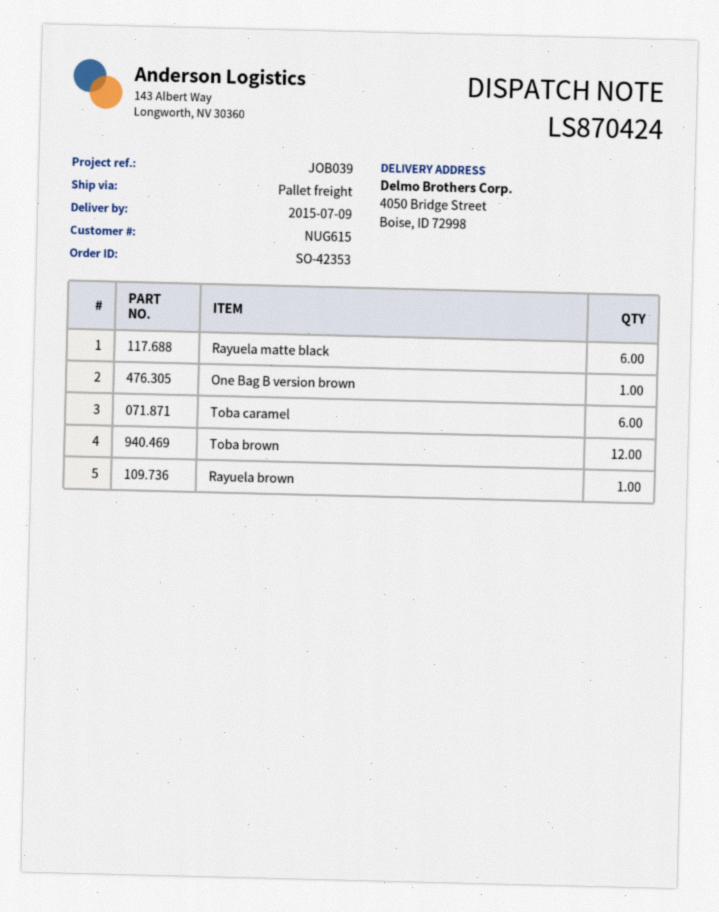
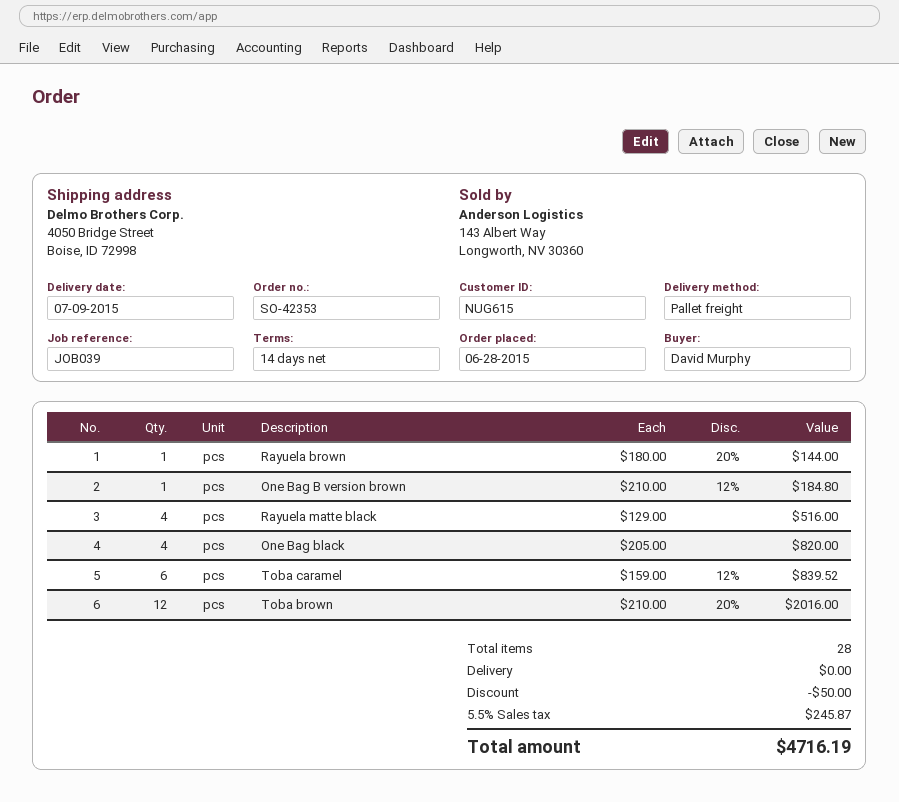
Rayuela matte black: 6 -> 4
One Bag black: none -> 4

